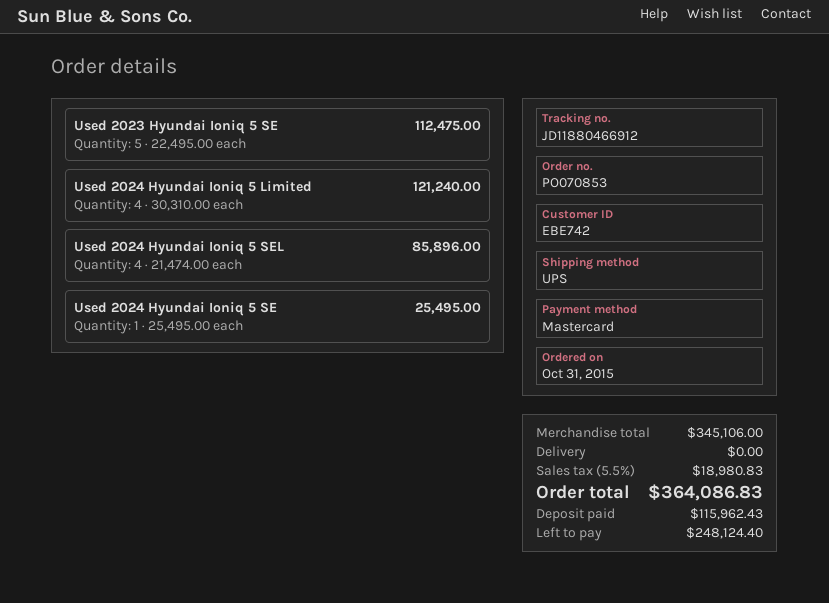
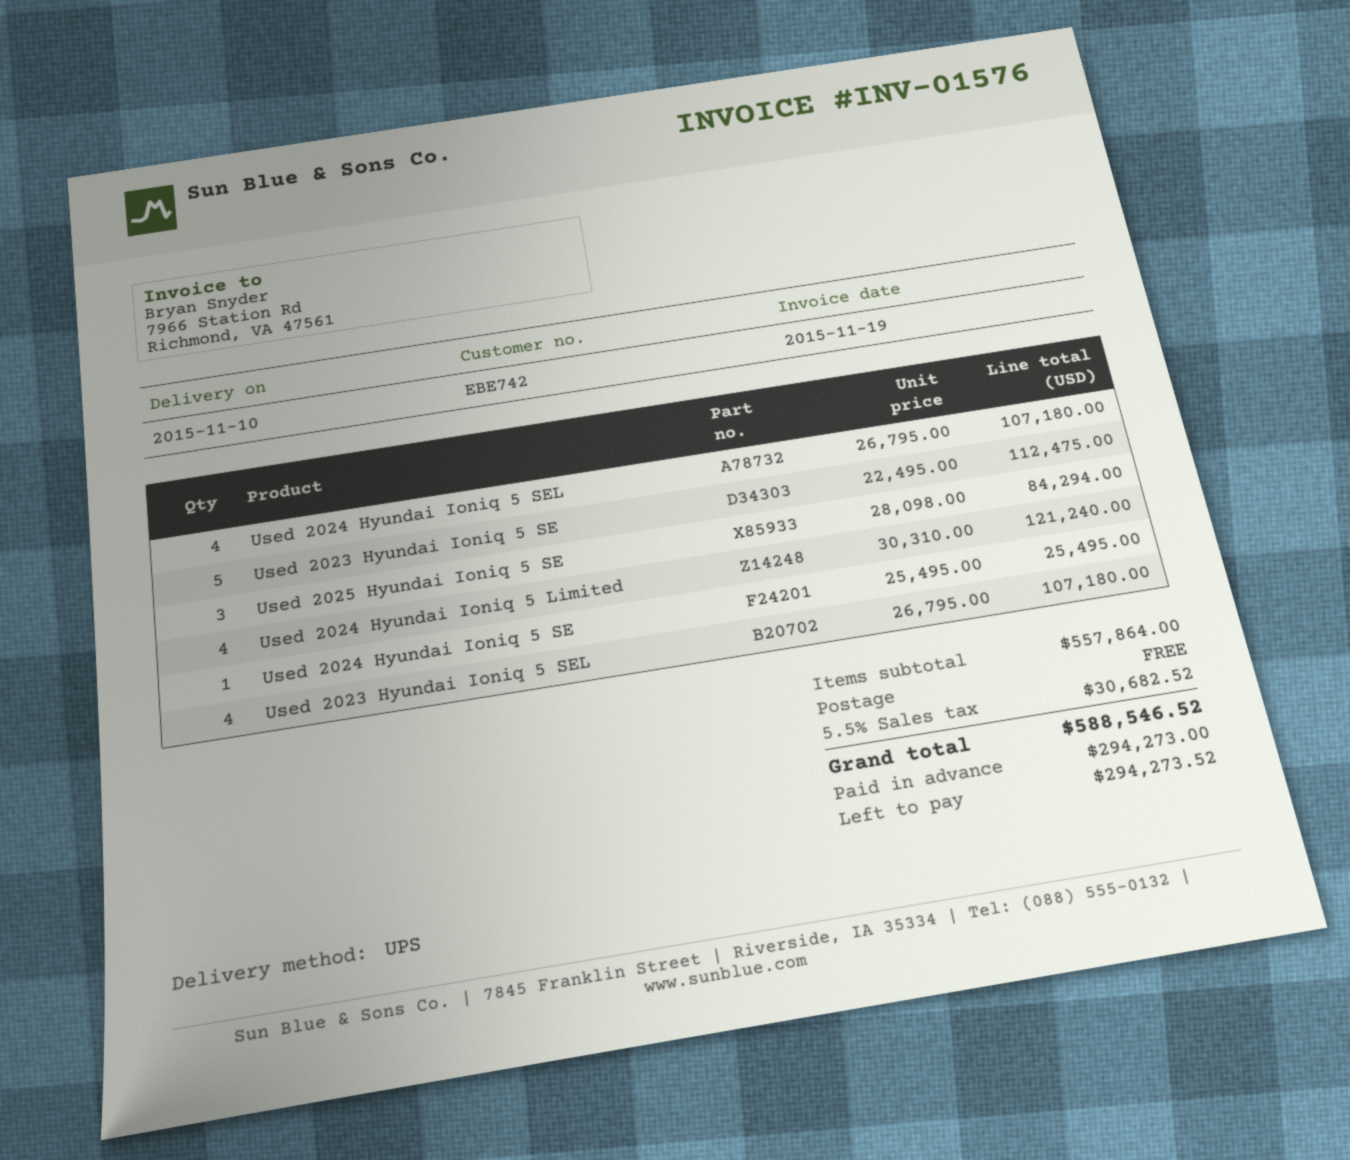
Used 2024 Hyundai Ioniq 5 SEL: 4 x 21474.00 = 85896.00 -> 4 x 26795.00 = 107180.00
Used 2025 Hyundai Ioniq 5 SE: none -> 3 x 28098.00 = 84294.00
Used 2023 Hyundai Ioniq 5 SEL: none -> 4 x 26795.00 = 107180.00
subtotal: 345106.00 -> 557864.00
tax: 5.5% = 18980.83 -> 5.5% = 30682.52
total: 364086.83 -> 588546.52
deposit: 115962.43 -> 294273.00
balance: 248124.40 -> 294273.52

